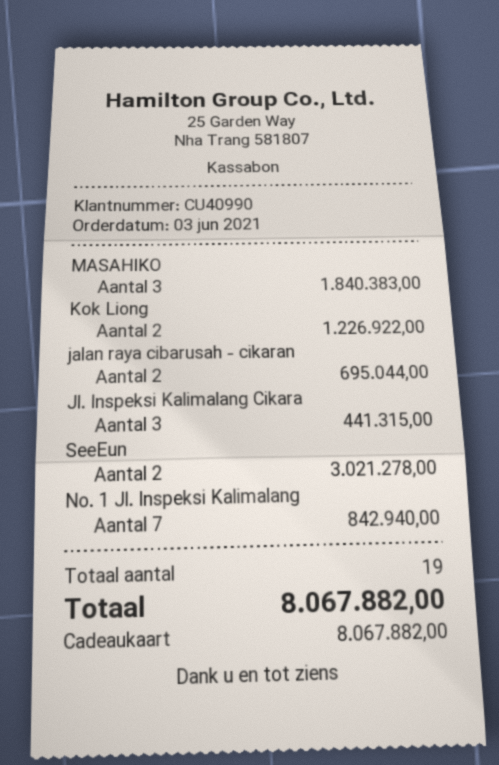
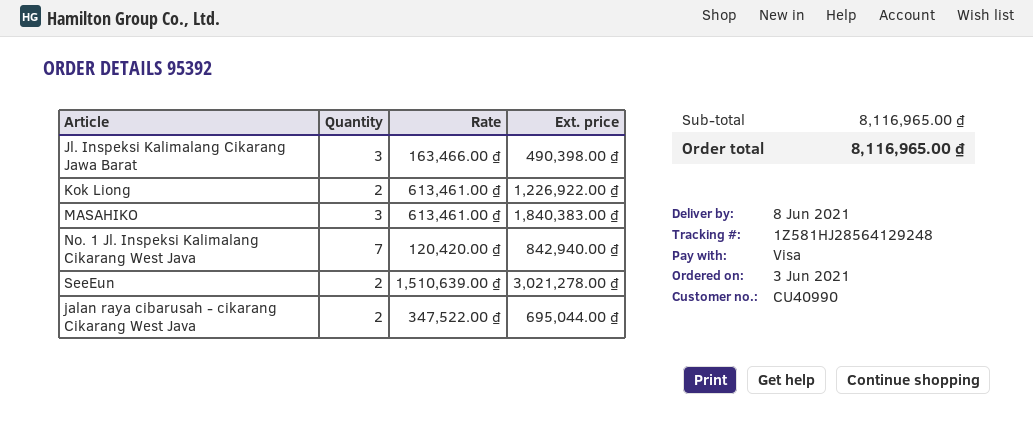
payment method: gift card -> Visa
Jl. Inspeksi Kalimalang Cikara: 3 for 441315.00 -> 3 for 490398.00
total: 8067882.00 -> 8116965.00

